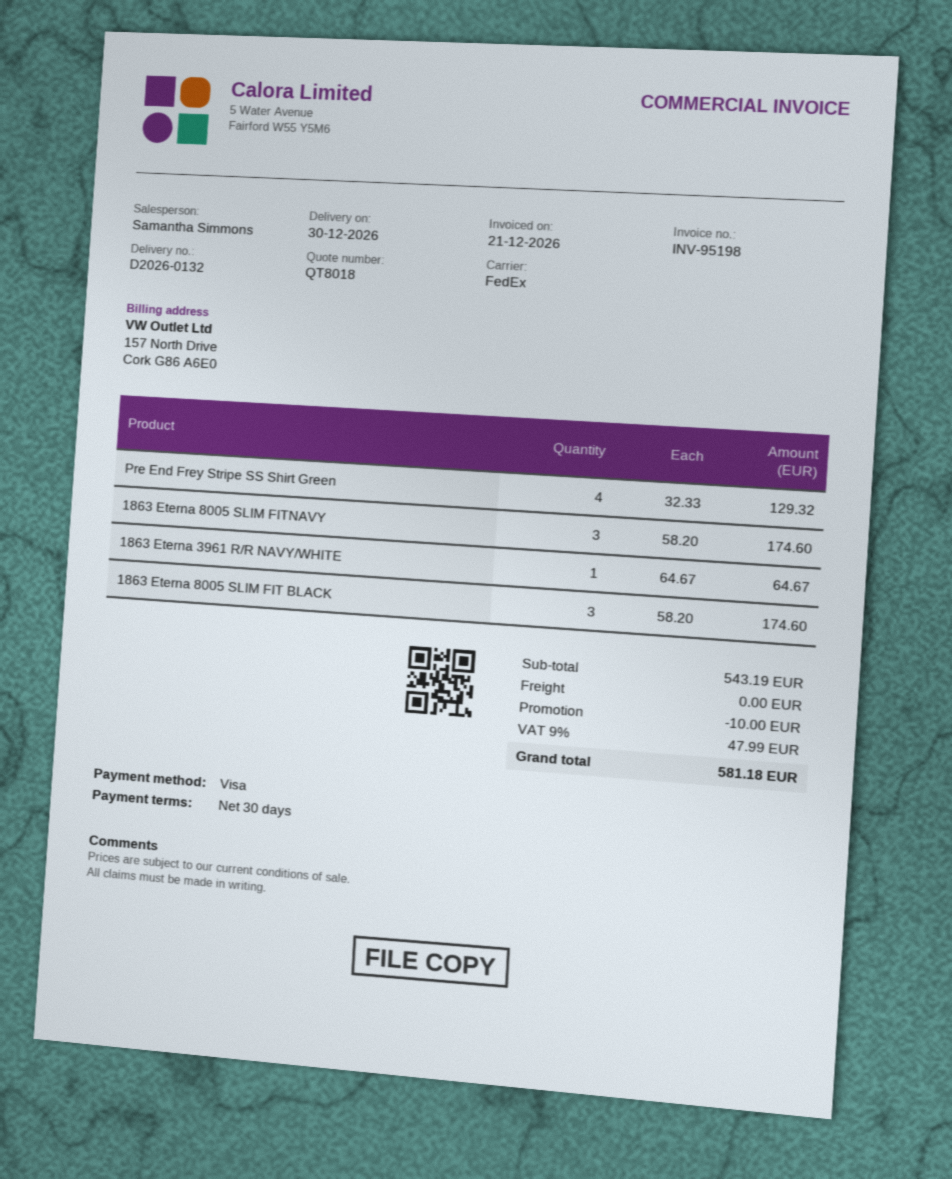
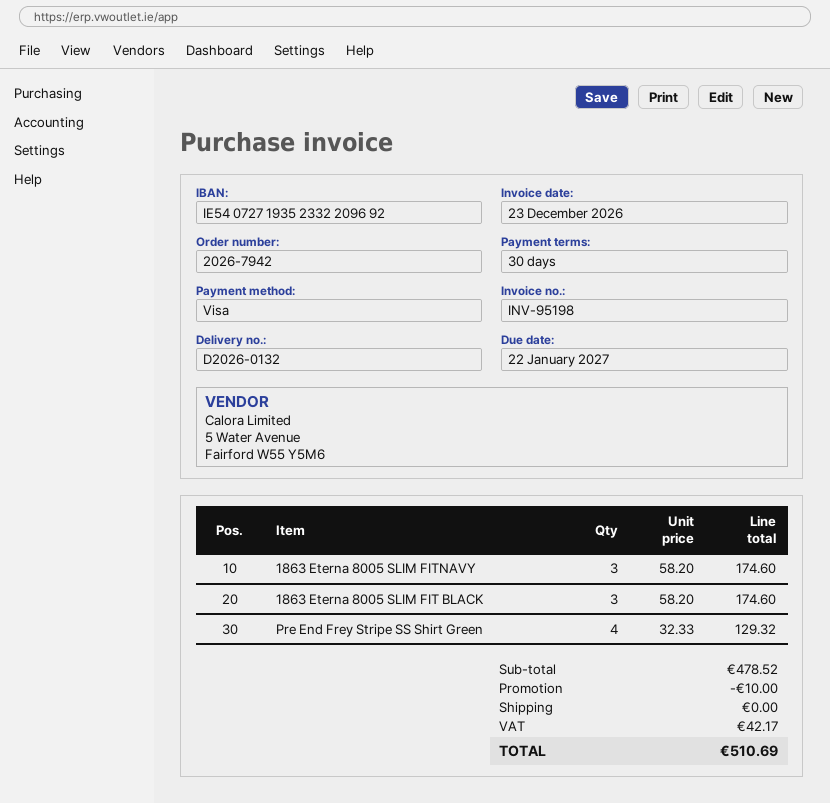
invoice date: 2026-12-21 -> 2026-12-23
1863 Eterna 3961 R/R NAVY/WHITE: 1 x 64.67 = 64.67 -> none
subtotal: 543.19 -> 478.52
tax: 47.99 -> 42.17
total: 581.18 -> 510.69

